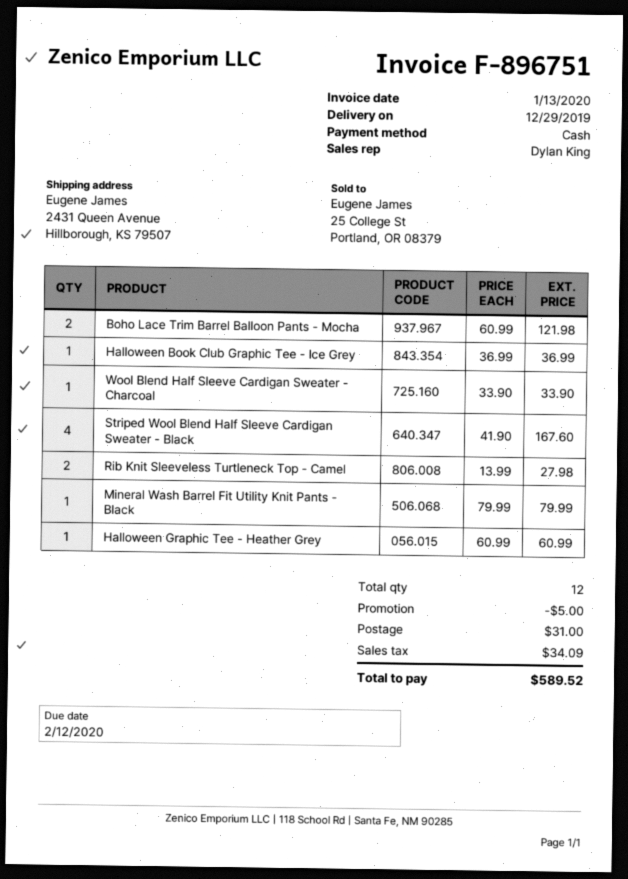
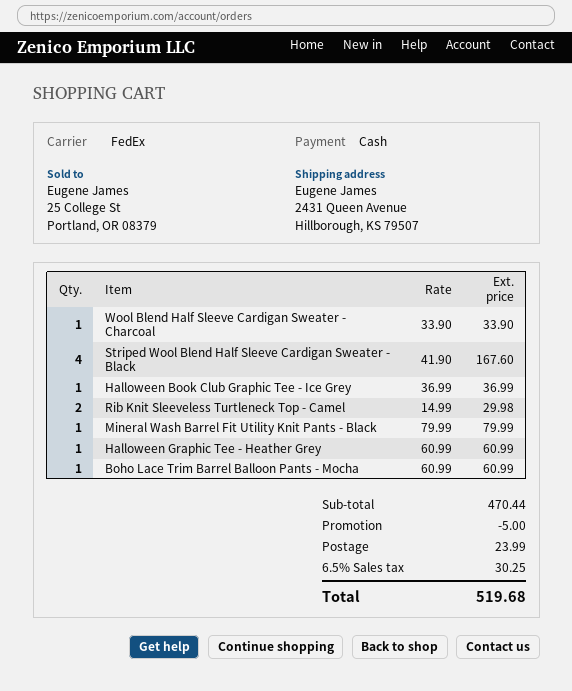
Boho Lace Trim Barrel Balloon Pants - Mocha: 2 x 60.99 = 121.98 -> 1 x 60.99 = 60.99
Rib Knit Sleeveless Turtleneck Top - Camel: 2 x 13.99 = 27.98 -> 2 x 14.99 = 29.98
shipping: 31.00 -> 23.99
tax: 34.09 -> 30.25
total: 589.52 -> 519.68

